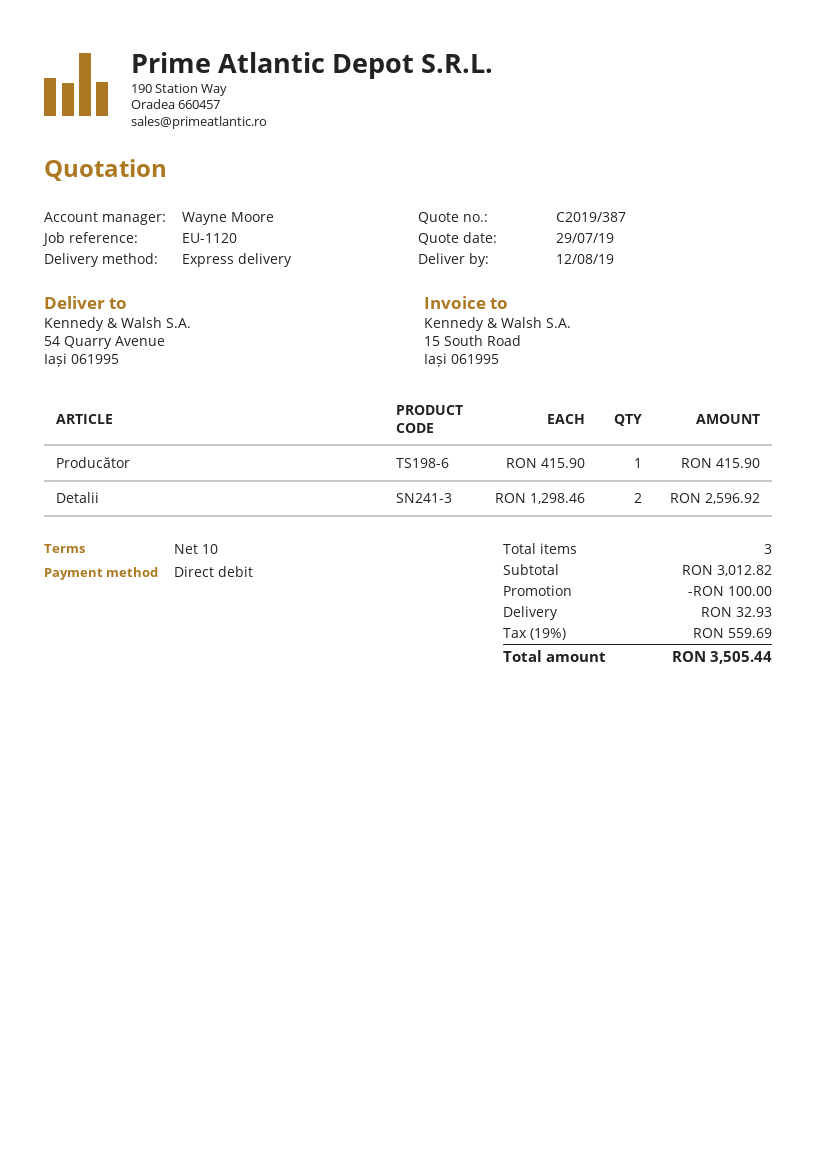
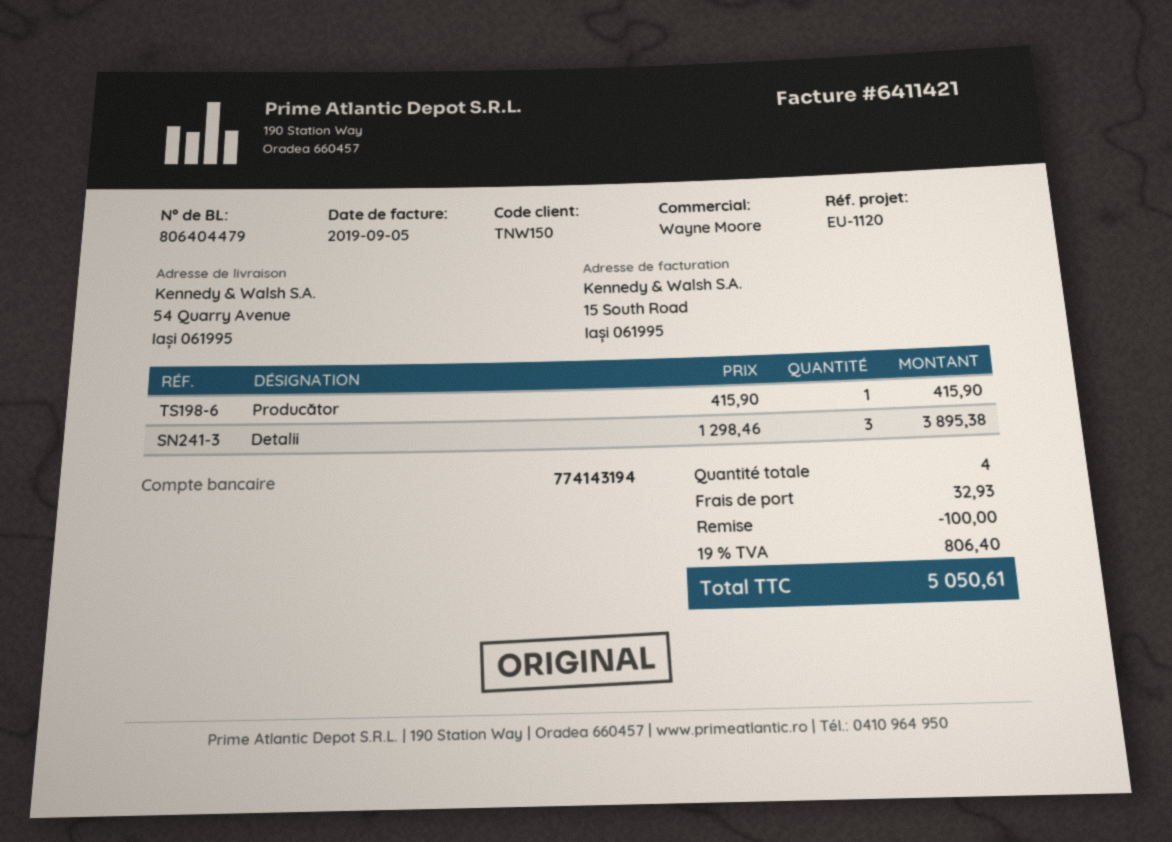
Detalii: 2 x 1298.46 = 2596.92 -> 3 x 1298.46 = 3895.38
total quantity: 3 -> 4
tax: 19% = 559.69 -> 19% = 806.40
total: 3505.44 -> 5050.61

